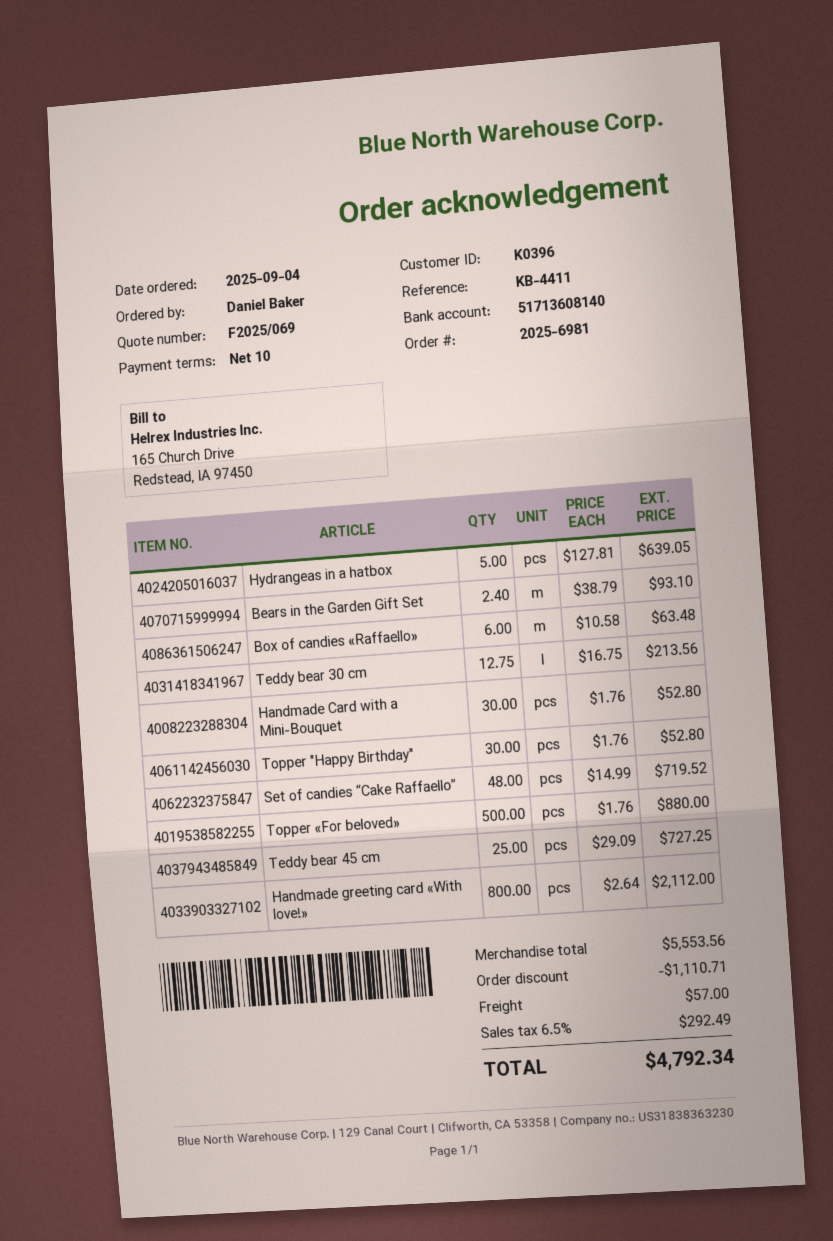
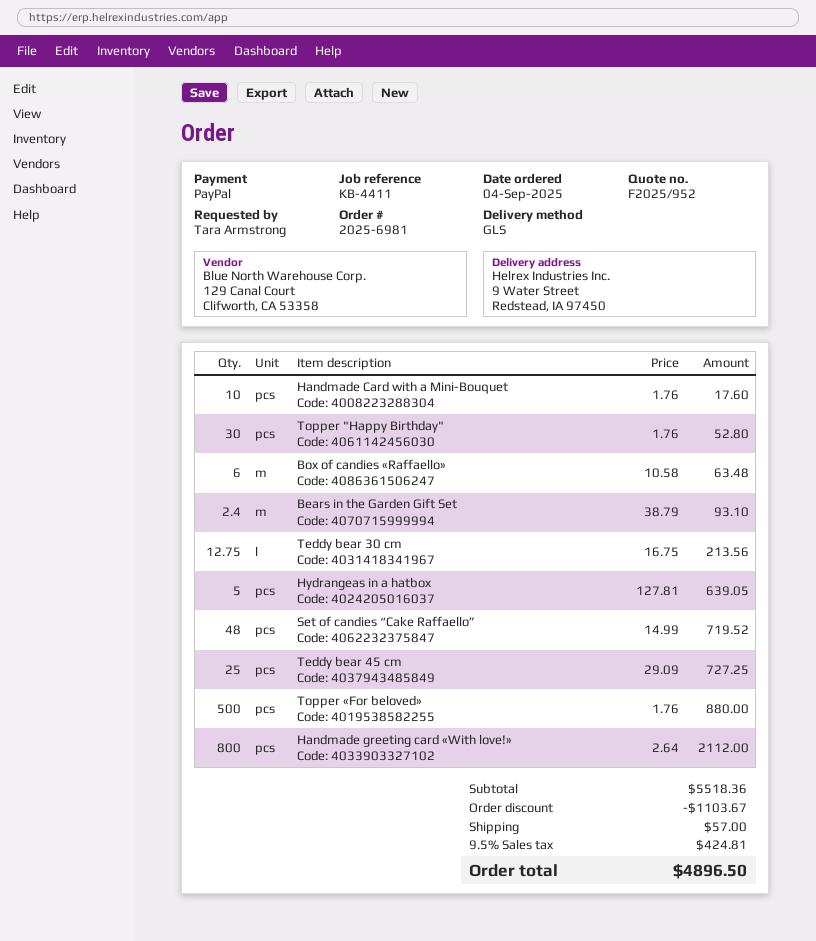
quote number: F2025/069 -> F2025/952
ordered by: Daniel Baker -> Tara Armstrong
Handmade Card with a Mini-Bouquet: 30 x 1.76 = 52.80 -> 10 x 1.76 = 17.60
subtotal: 5553.56 -> 5518.36
discount: 1110.71 -> 1103.67
tax: 6.5% = 292.49 -> 9.5% = 424.81
total: 4792.34 -> 4896.50

